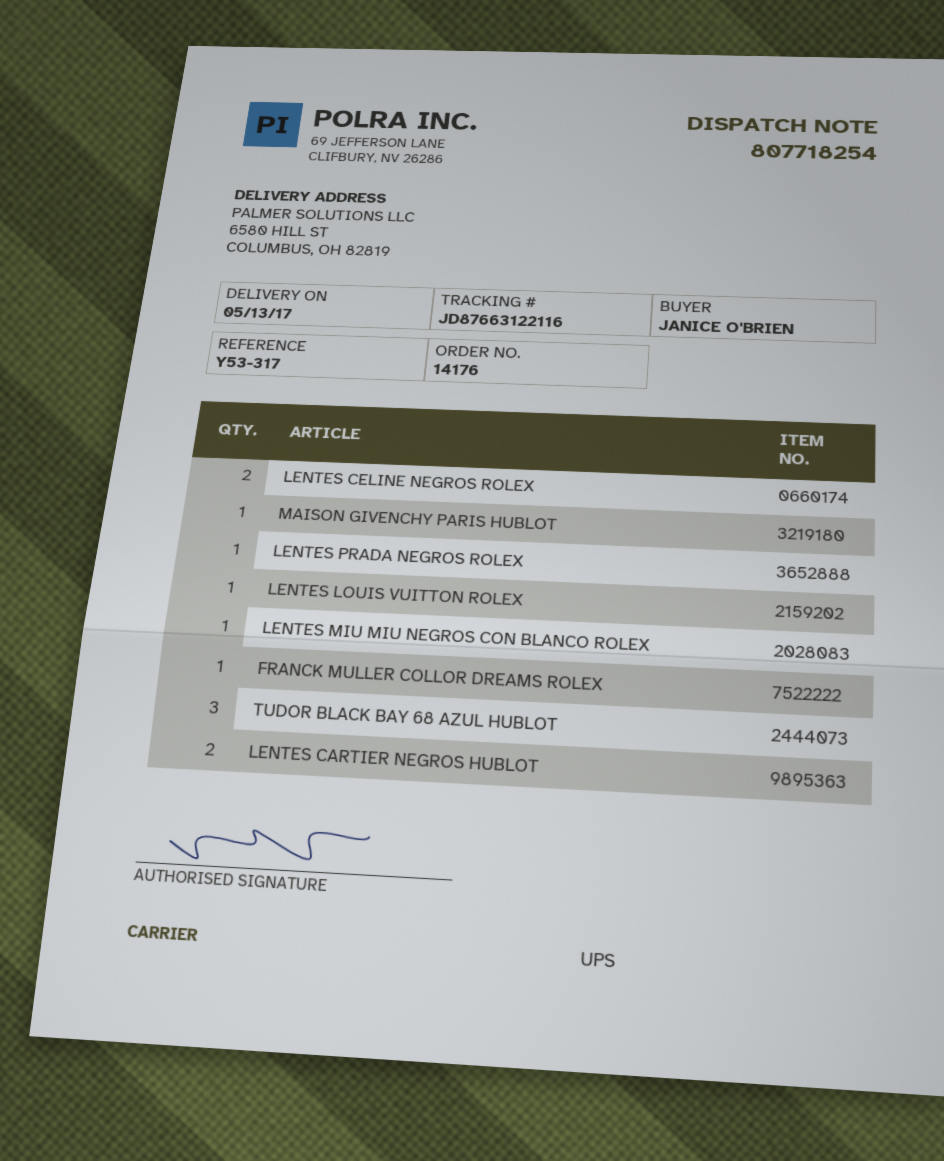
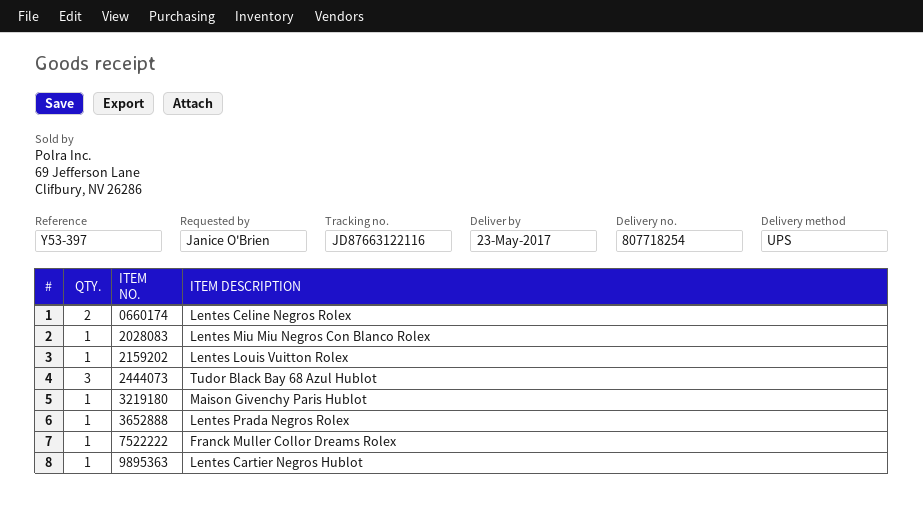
delivery date: 2017-05-13 -> 2017-05-23
reference: Y53-317 -> Y53-397
LENTES CARTIER NEGROS HUBLOT: 2 -> 1

